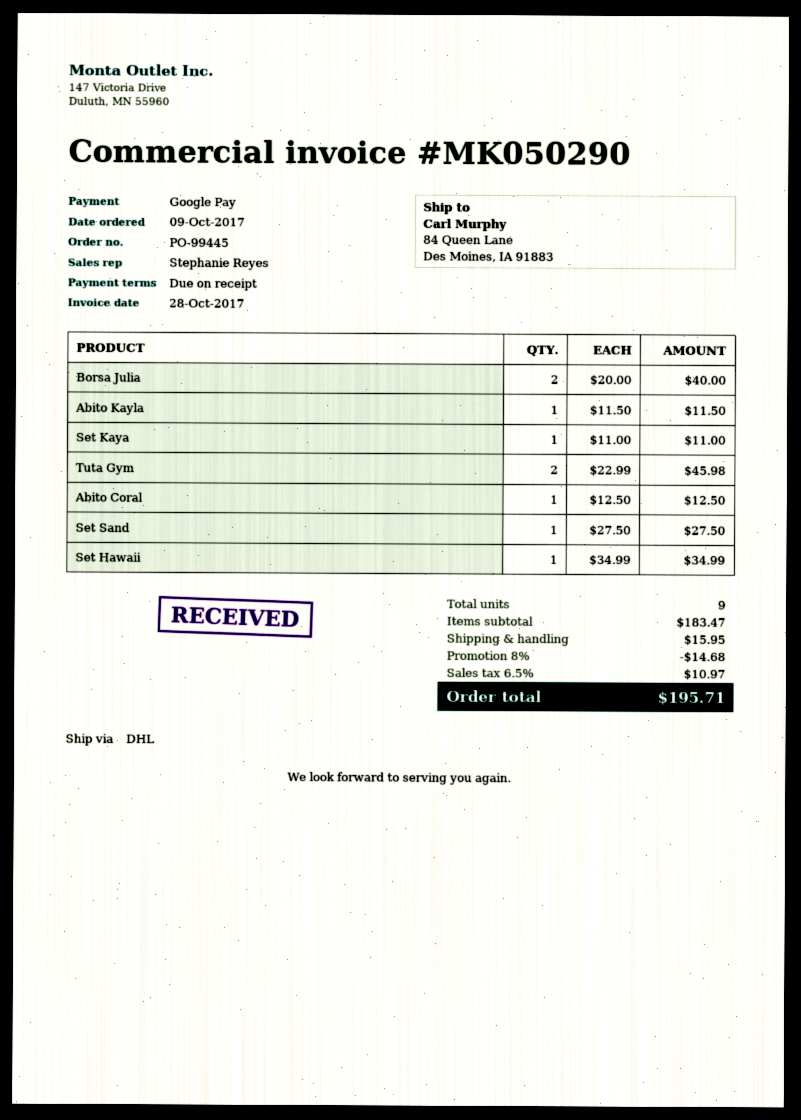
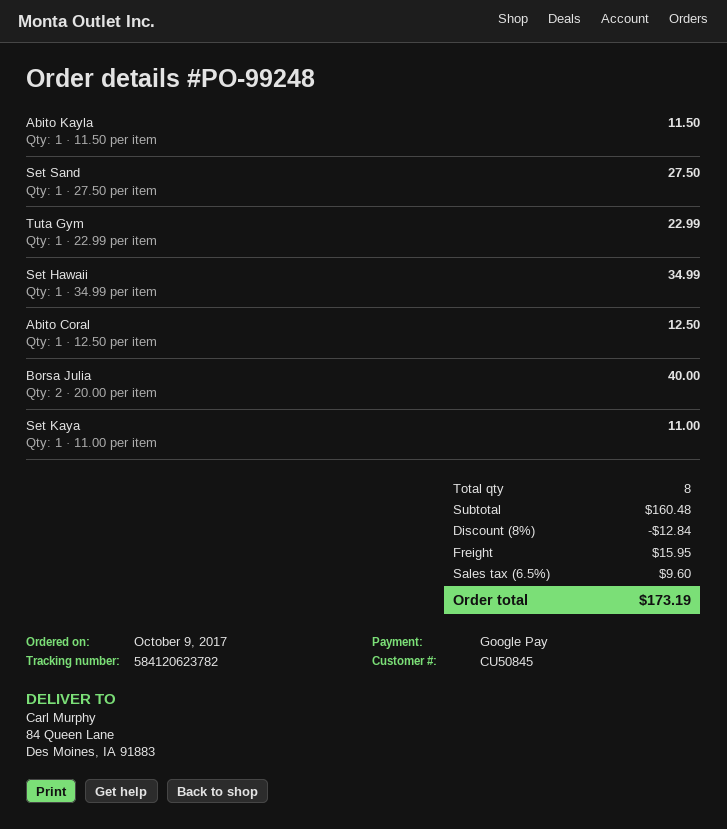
order number: PO-99445 -> PO-99248
Tuta Gym: 2 x 22.99 = 45.98 -> 1 x 22.99 = 22.99
total quantity: 9 -> 8
subtotal: 183.47 -> 160.48
discount: 8% = 14.68 -> 8% = 12.84
tax: 6.5% = 10.97 -> 6.5% = 9.60
total: 195.71 -> 173.19

